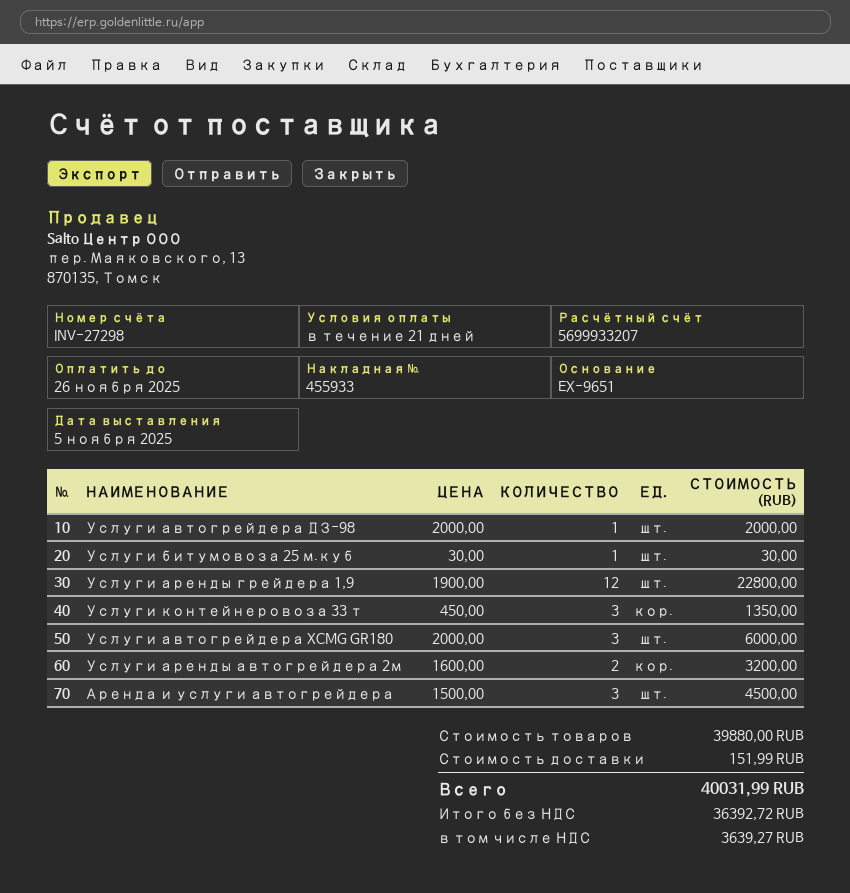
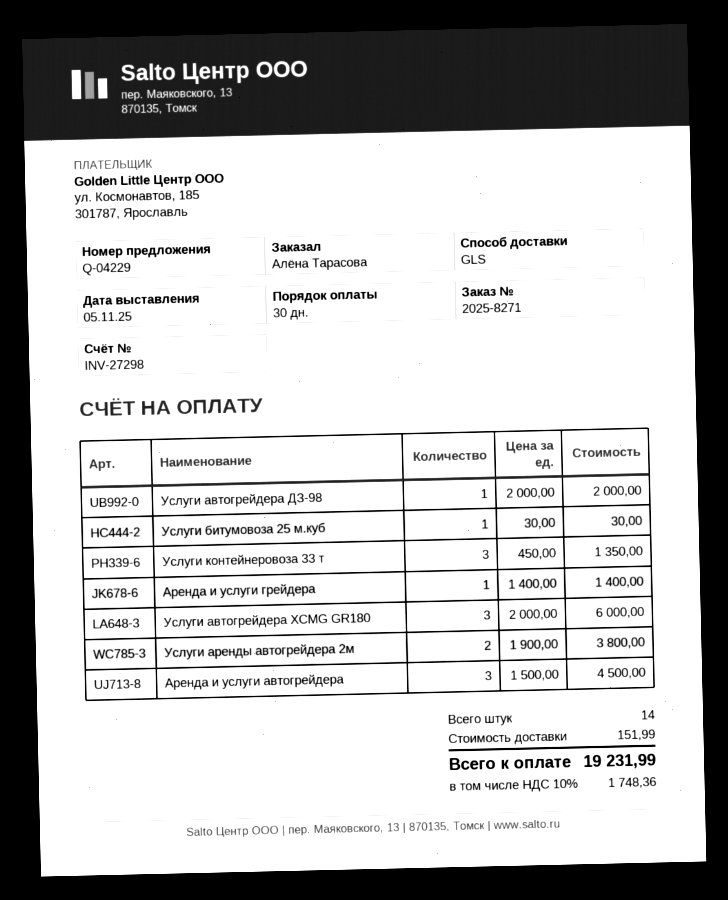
payment terms: 21 days -> 30 days
Услуги аренды грейдера 1,9: 12 x 1900.00 = 22800.00 -> none
Услуги аренды автогрейдера 2м: 2 x 1600.00 = 3200.00 -> 2 x 1900.00 = 3800.00
Аренда и услуги грейдера: none -> 1 x 1400.00 = 1400.00
tax: 3639.27 -> 1748.36
total: 40031.99 -> 19231.99

